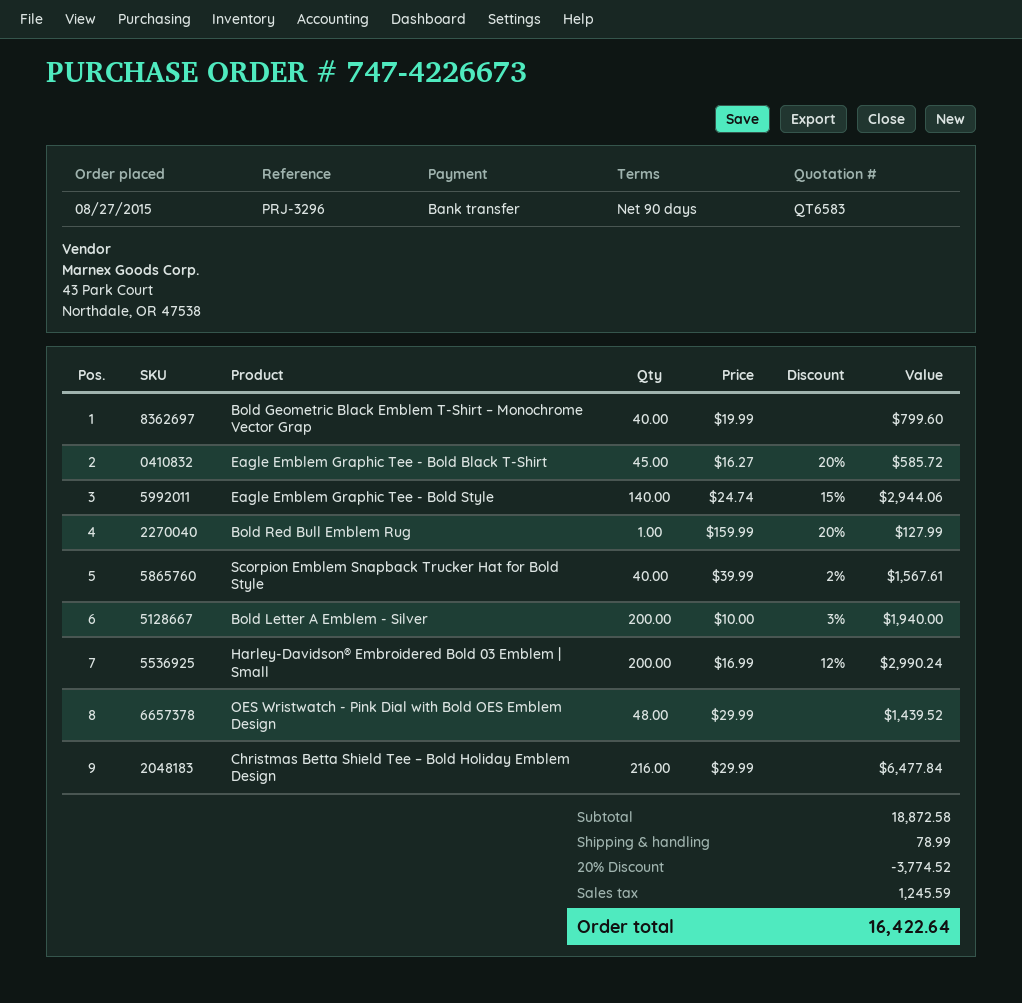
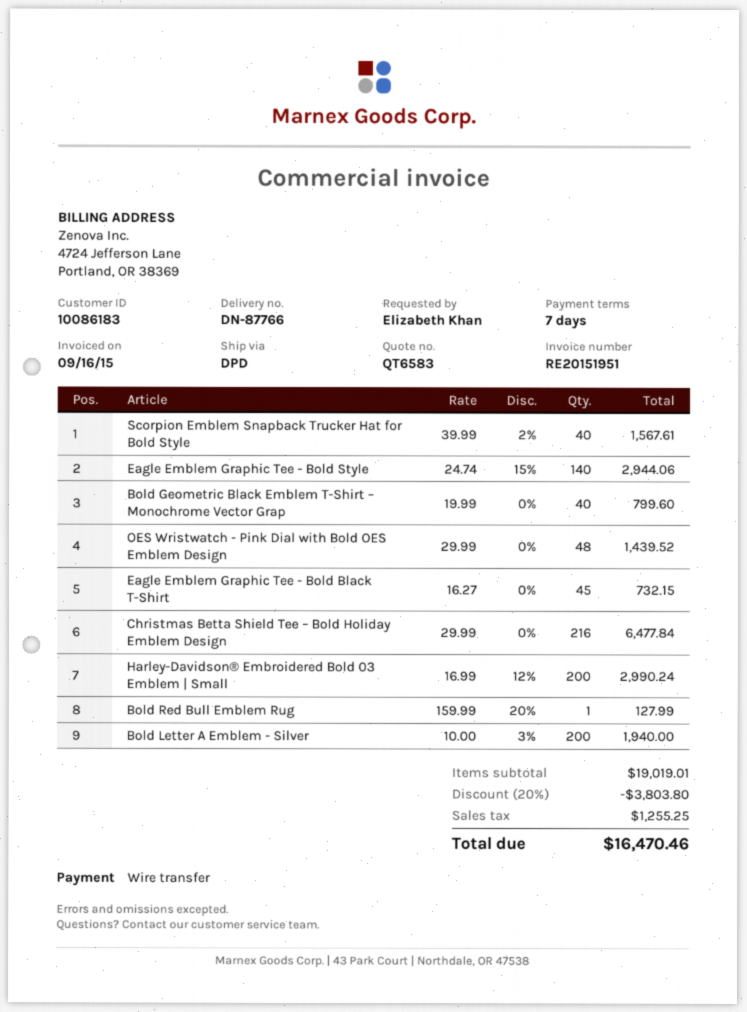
payment terms: 90 days -> 7 days
Eagle Emblem Graphic Tee - Bold Black T-Shirt: 45 x 16.27 - 20% = 585.72 -> 45 x 16.27 = 732.15
subtotal: 18872.58 -> 19019.01
discount: 20% = 3774.52 -> 20% = 3803.80
shipping: 78.99 -> none
tax: 1245.59 -> 1255.25
total: 16422.64 -> 16470.46

